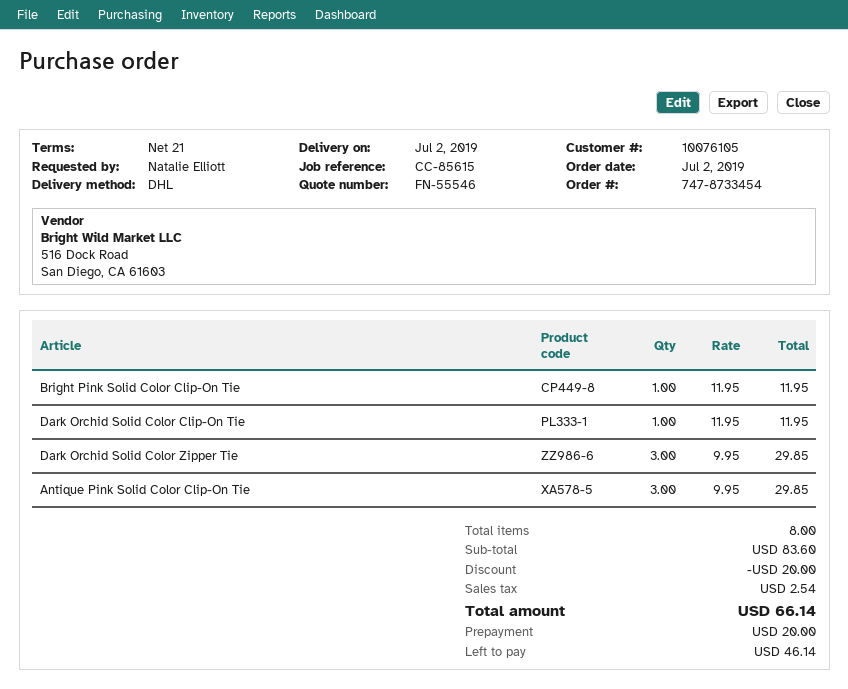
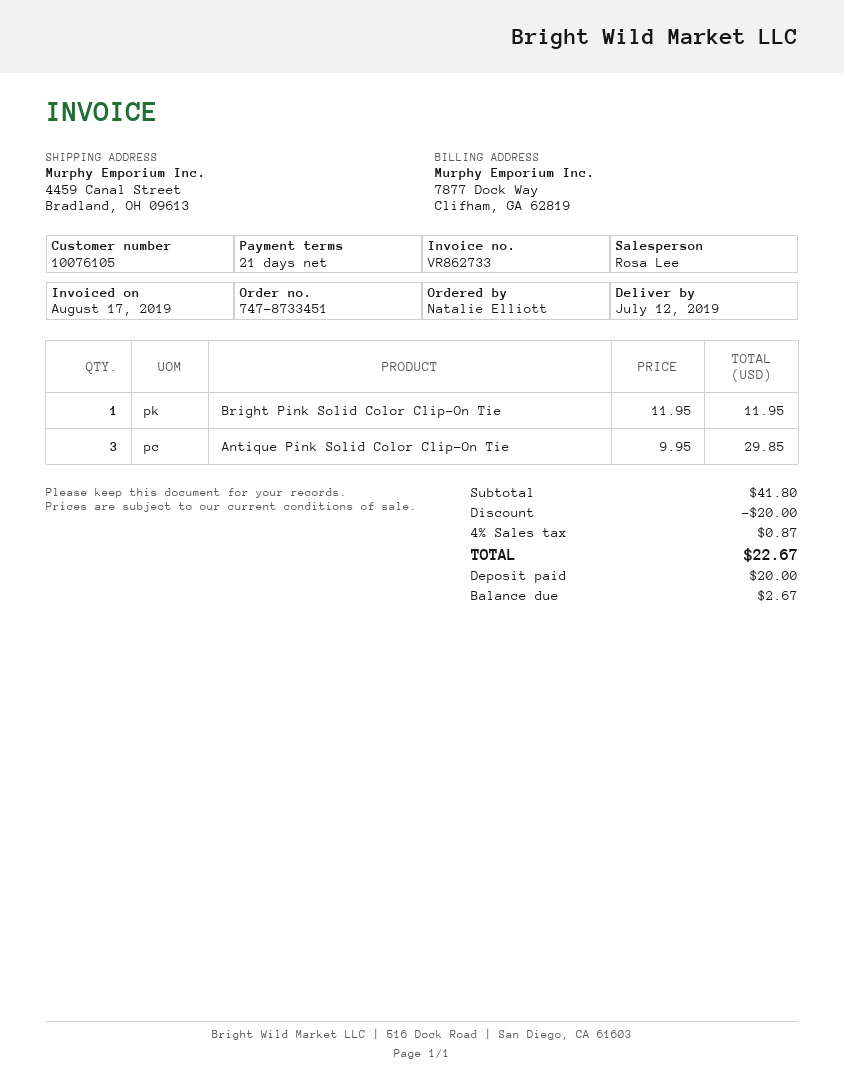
order number: 747-8733454 -> 747-8733451
delivery date: 2019-07-02 -> 2019-07-12
Dark Orchid Solid Color Clip-On Tie: 1 x 11.95 = 11.95 -> none
Dark Orchid Solid Color Zipper Tie: 3 x 9.95 = 29.85 -> none
subtotal: 83.60 -> 41.80
tax: 2.54 -> 0.87
total: 66.14 -> 22.67
balance: 46.14 -> 2.67

